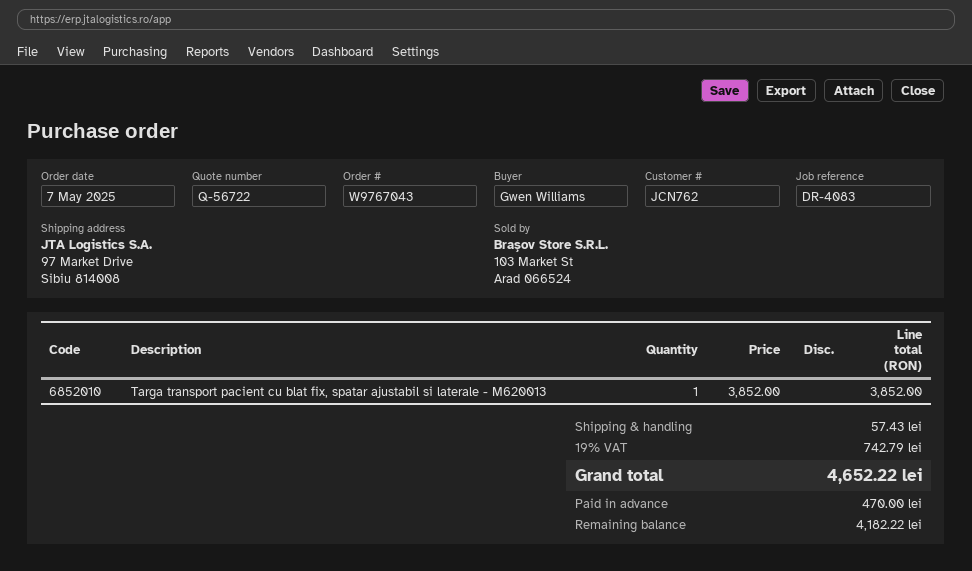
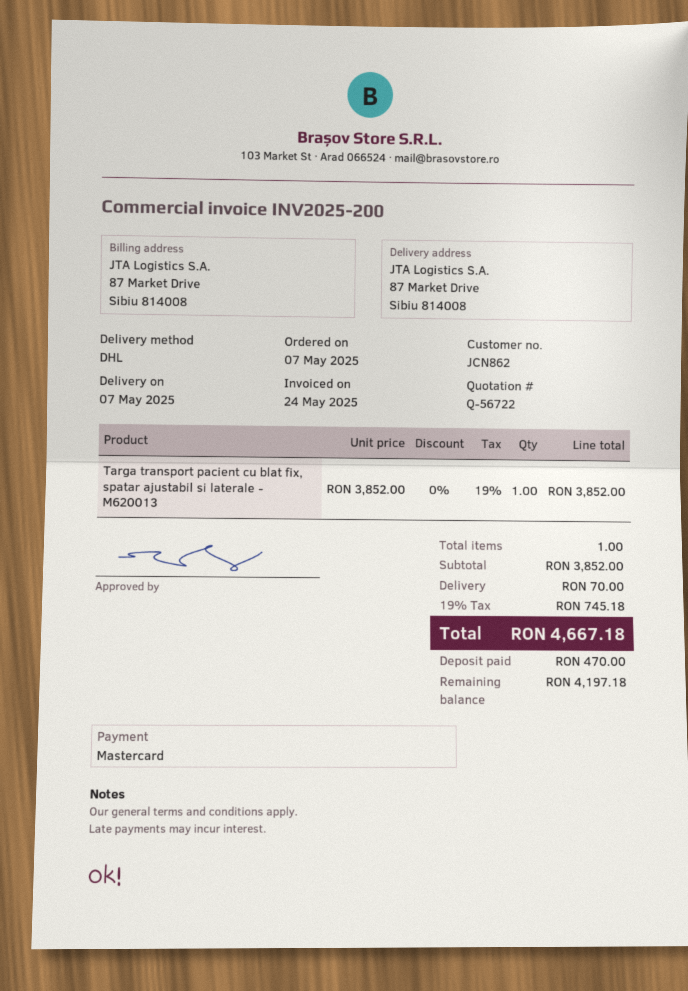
customer number: JCN762 -> JCN862
ship to: 97 Market Drive, Sibiu 814008 -> 87 Market Drive, Sibiu 814008
shipping: 57.43 -> 70.00
tax: 19% = 742.79 -> 19% = 745.18
total: 4652.22 -> 4667.18
balance: 4182.22 -> 4197.18

